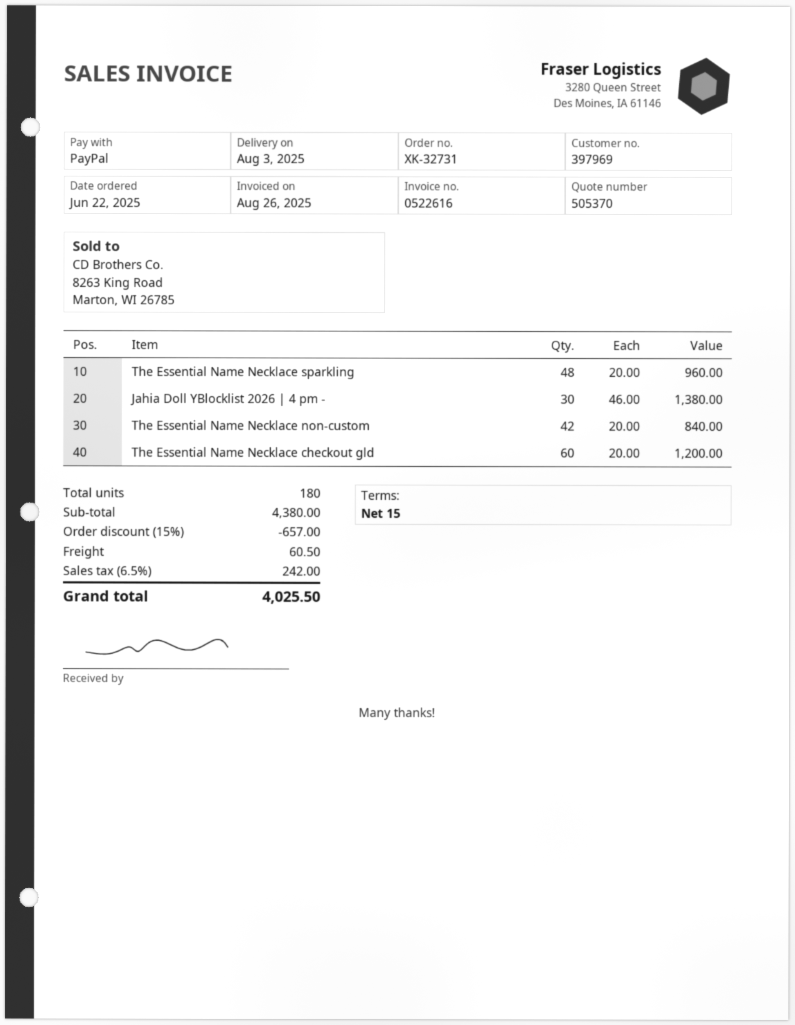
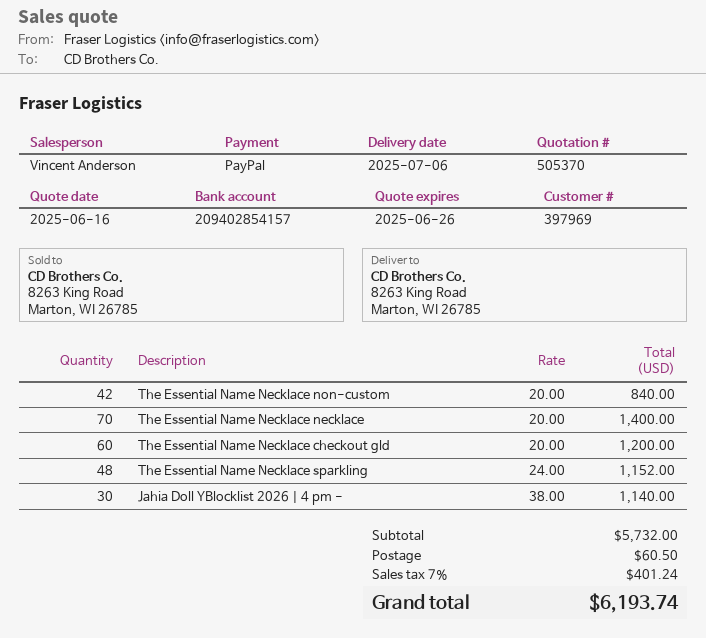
delivery date: 2025-08-03 -> 2025-07-06
The Essential Name Necklace sparkling: 48 x 20.00 = 960.00 -> 48 x 24.00 = 1152.00
Jahia Doll YBlocklist 2026 | 4 pm -: 30 x 46.00 = 1380.00 -> 30 x 38.00 = 1140.00
The Essential Name Necklace necklace: none -> 70 x 20.00 = 1400.00
subtotal: 4380.00 -> 5732.00
discount: 15% = 657.00 -> none
tax: 6.5% = 242.00 -> 7% = 401.24
total: 4025.50 -> 6193.74

